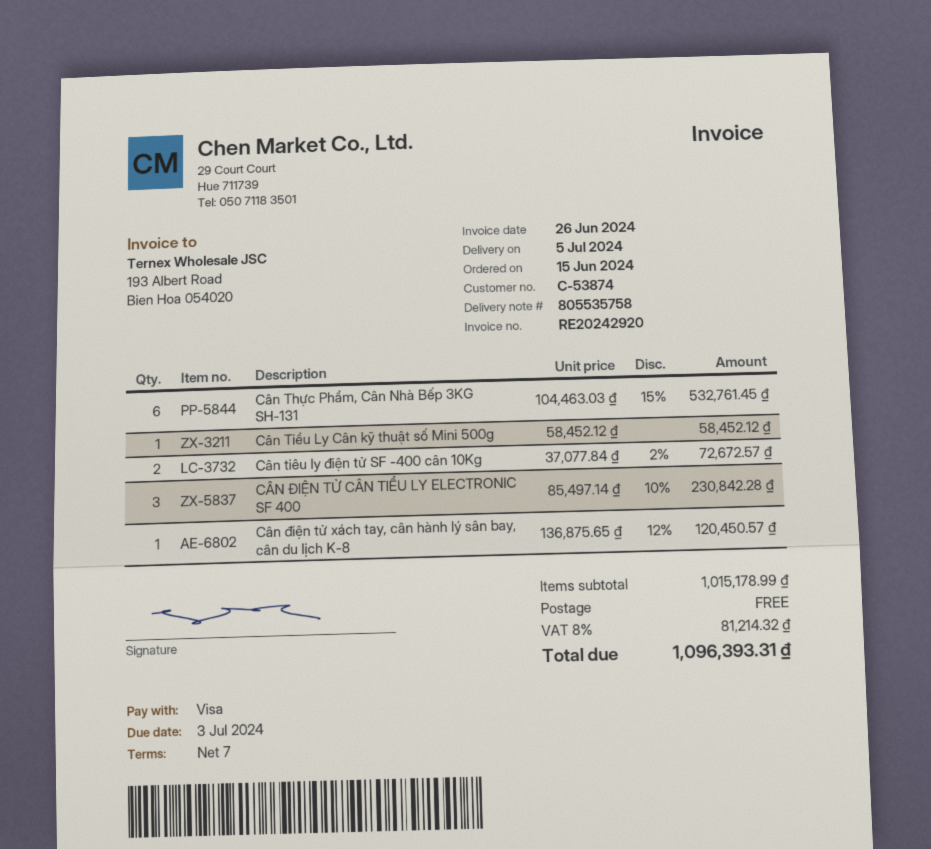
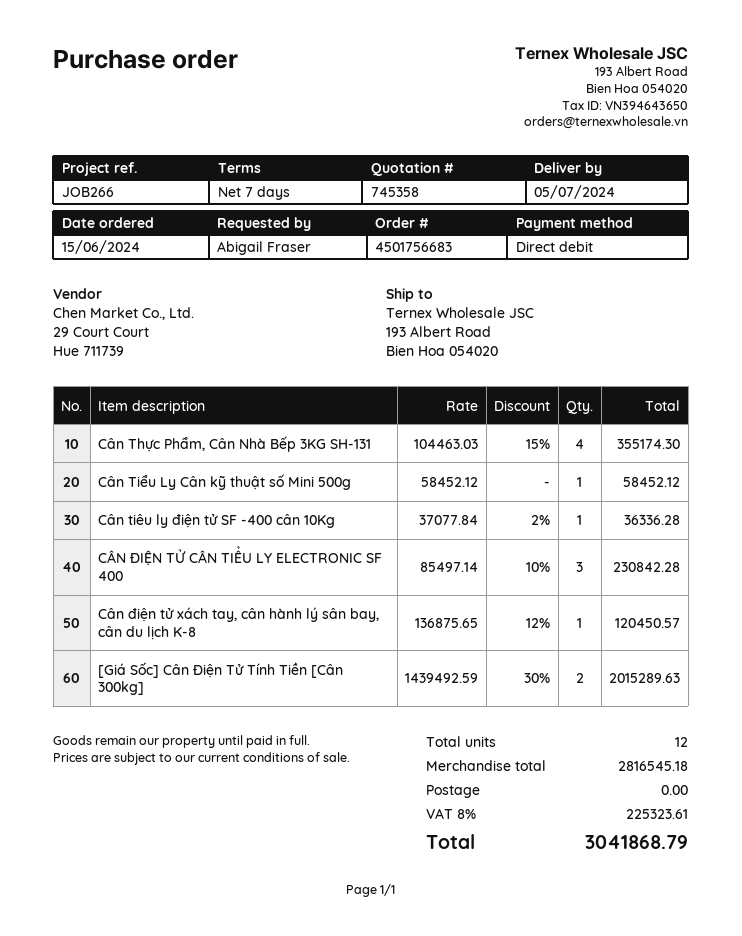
payment method: Visa -> direct debit
Cân Thực Phẩm, Cân Nhà Bếp 3KG SH-131: 6 x 104463.03 - 15% = 532761.45 -> 4 x 104463.03 - 15% = 355174.30
Cân tiêu ly điện tử SF -400 cân 10Kg: 2 x 37077.84 - 2% = 72672.57 -> 1 x 37077.84 - 2% = 36336.28
[Giá Sốc] Cân Điện Tử Tính Tiền [Cân 300kg]: none -> 2 x 1439492.59 - 30% = 2015289.63
subtotal: 1015178.99 -> 2816545.18
tax: 8% = 81214.32 -> 8% = 225323.61
total: 1096393.31 -> 3041868.79

